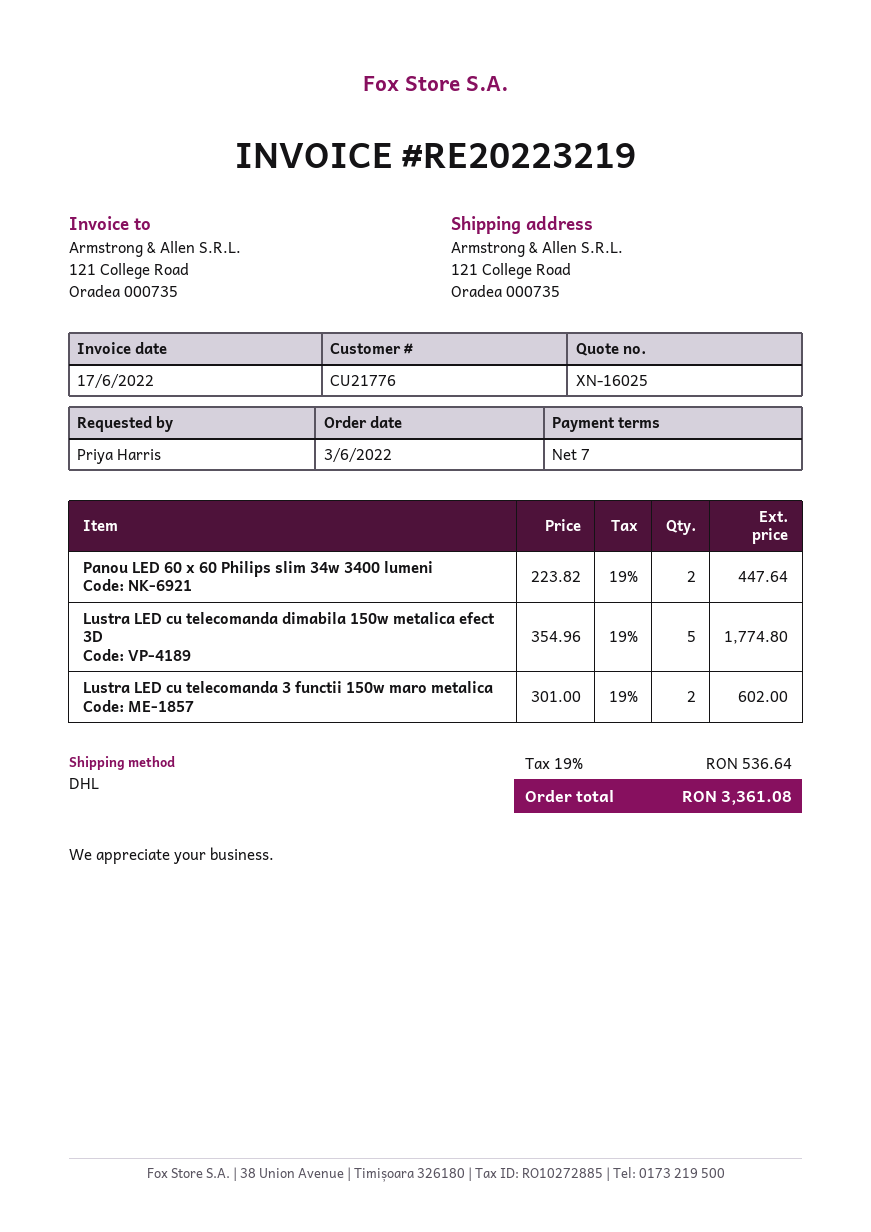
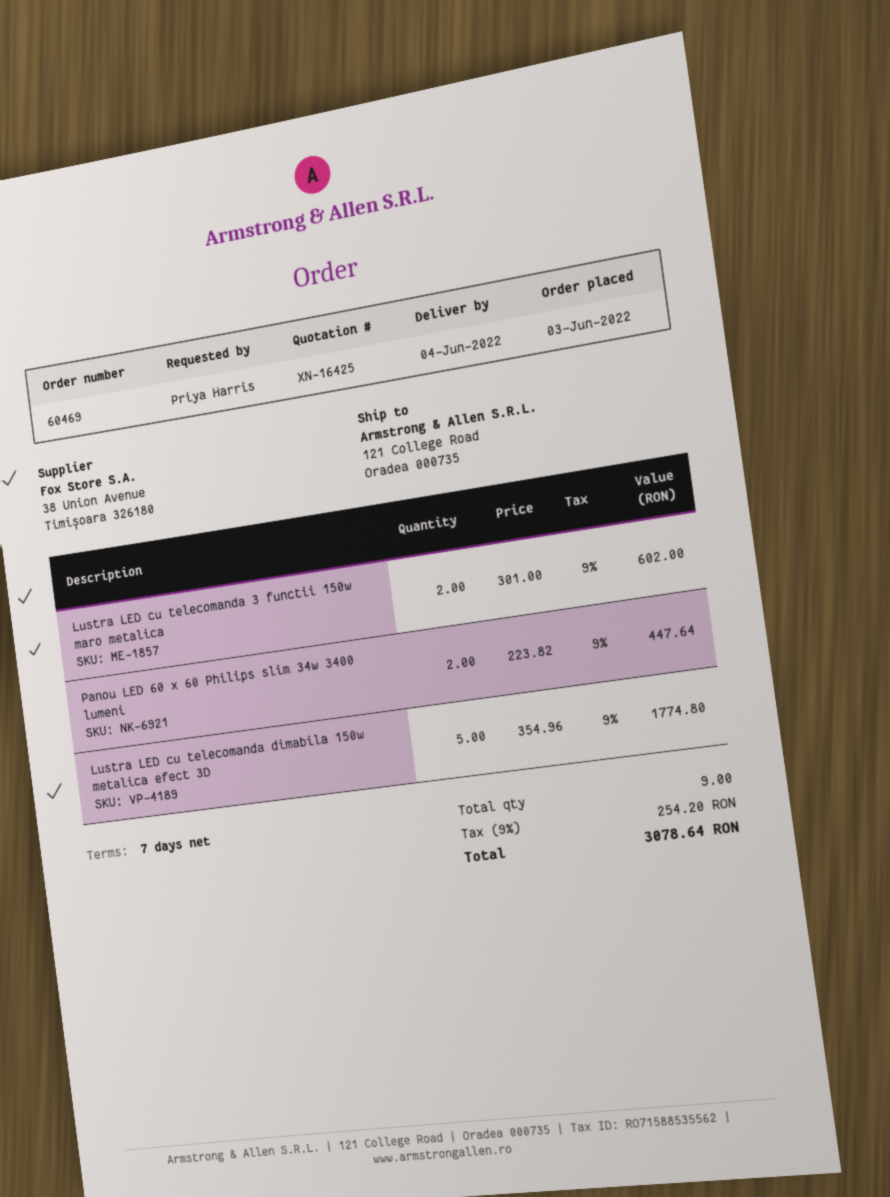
quote number: XN-16025 -> XN-16425
tax: 19% = 536.64 -> 9% = 254.20
total: 3361.08 -> 3078.64

